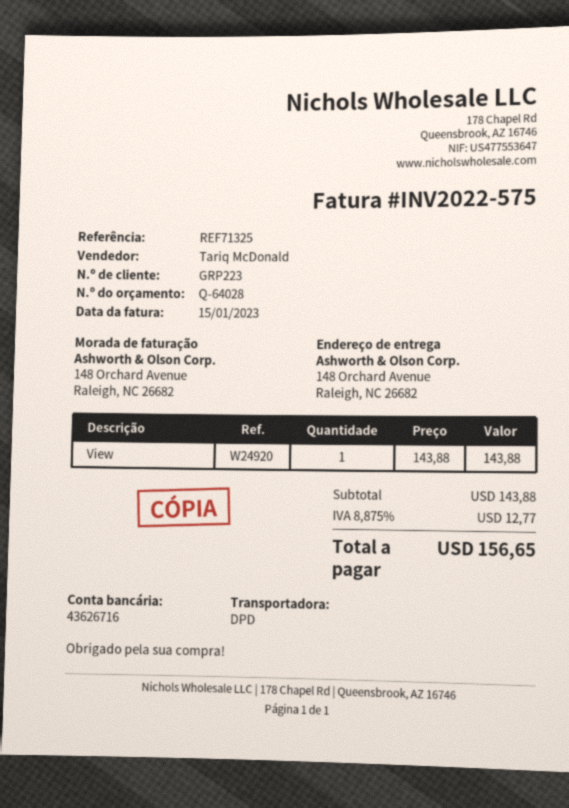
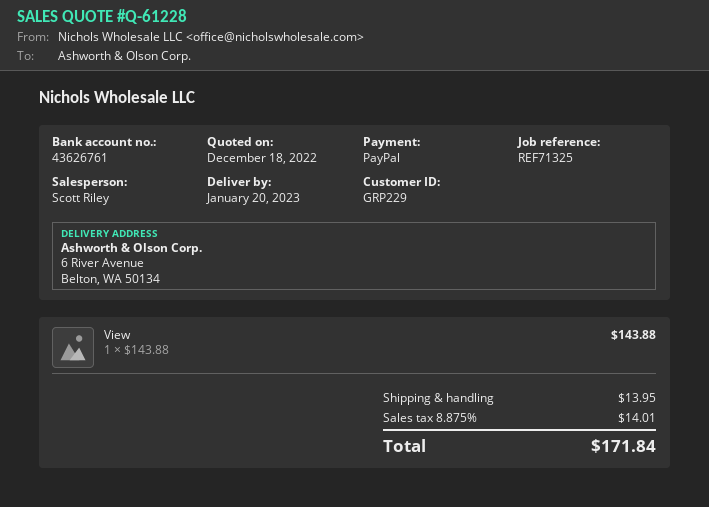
quote number: Q-64028 -> Q-61228
customer number: GRP223 -> GRP229
sales rep: Tariq McDonald -> Scott Riley
bank account: 43626716 -> 43626761
ship to: 148 Orchard Avenue, Raleigh, NC 26682 -> 6 River Avenue, Belton, WA 50134
shipping: none -> 13.95
tax: 8.875% = 12.77 -> 8.875% = 14.01
total: 156.65 -> 171.84

